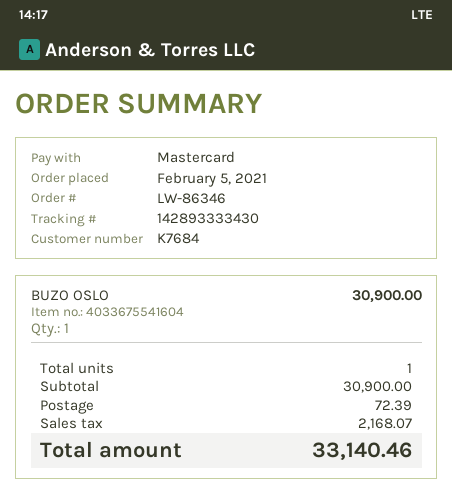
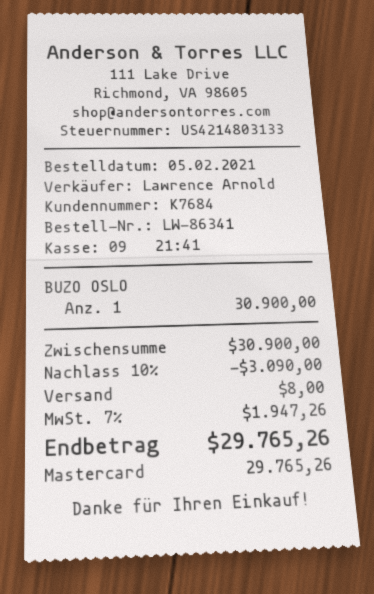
order number: LW-86346 -> LW-86341
discount: none -> 10% = 3090.00
shipping: 72.39 -> 8.00
tax: 2168.07 -> 1947.26
total: 33140.46 -> 29765.26

